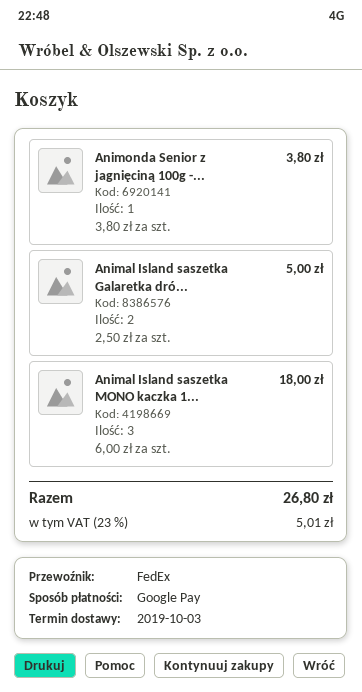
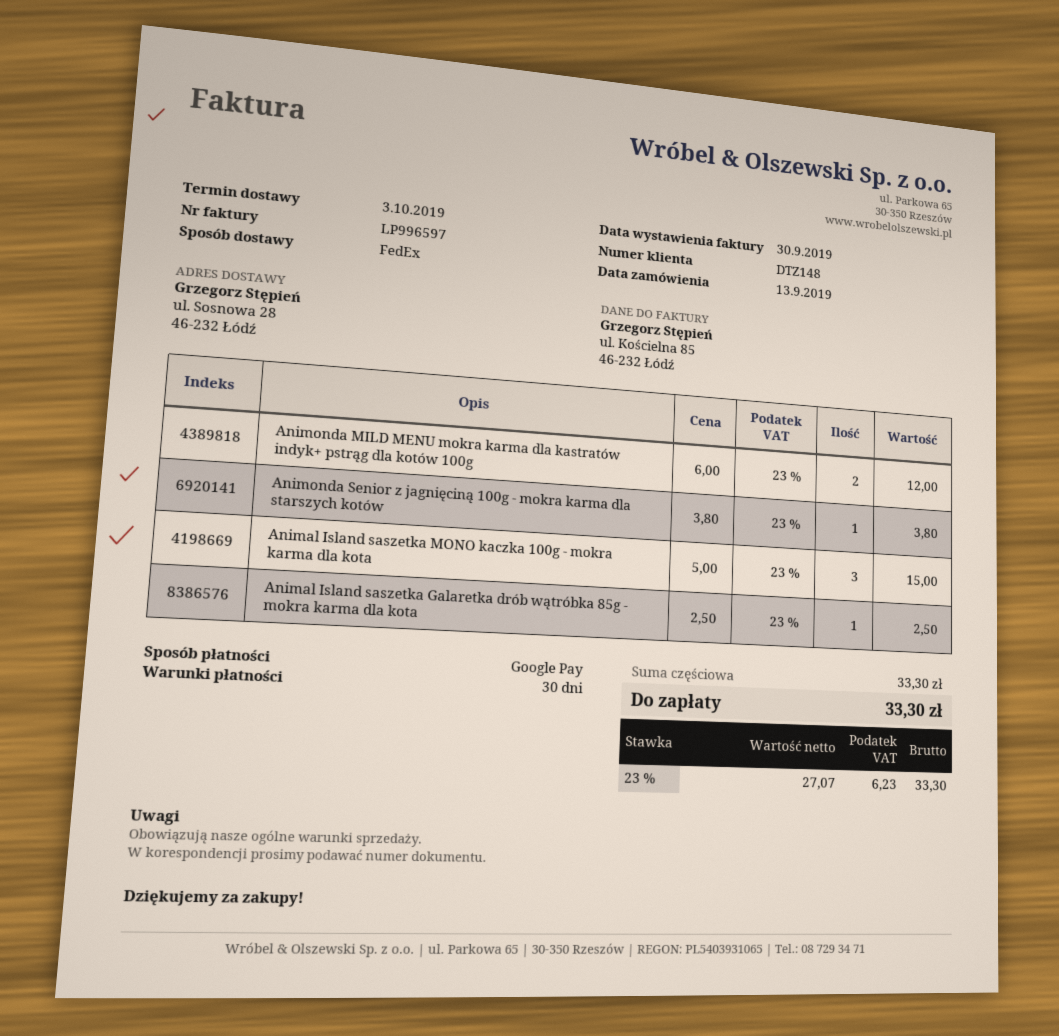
Animal Island saszetka Galaretka dró...: 2 x 2.50 = 5.00 -> 1 x 2.50 = 2.50
Animal Island saszetka MONO kaczka 1...: 3 x 6.00 = 18.00 -> 3 x 5.00 = 15.00
Animonda MILD MENU mokra karma dla kastratów indyk+ pstrąg dla kotów 100g: none -> 2 x 6.00 = 12.00
tax: 23% = 5.01 -> 23% = 6.23
total: 26.80 -> 33.30

